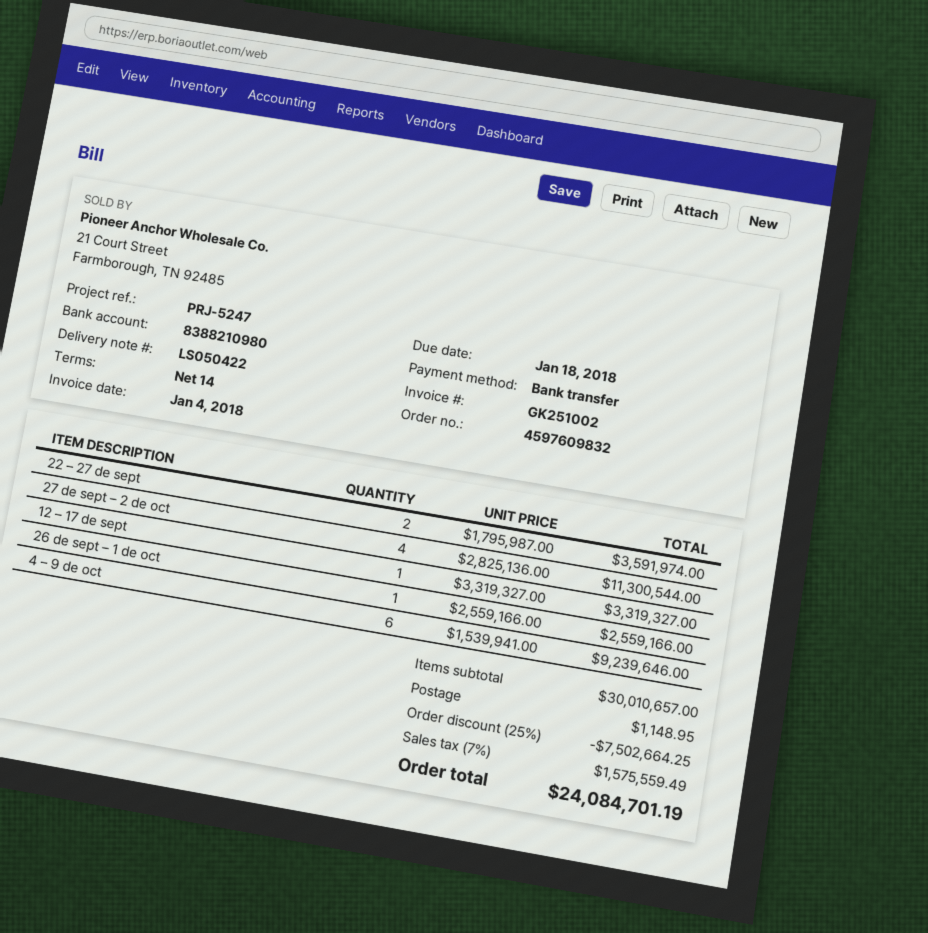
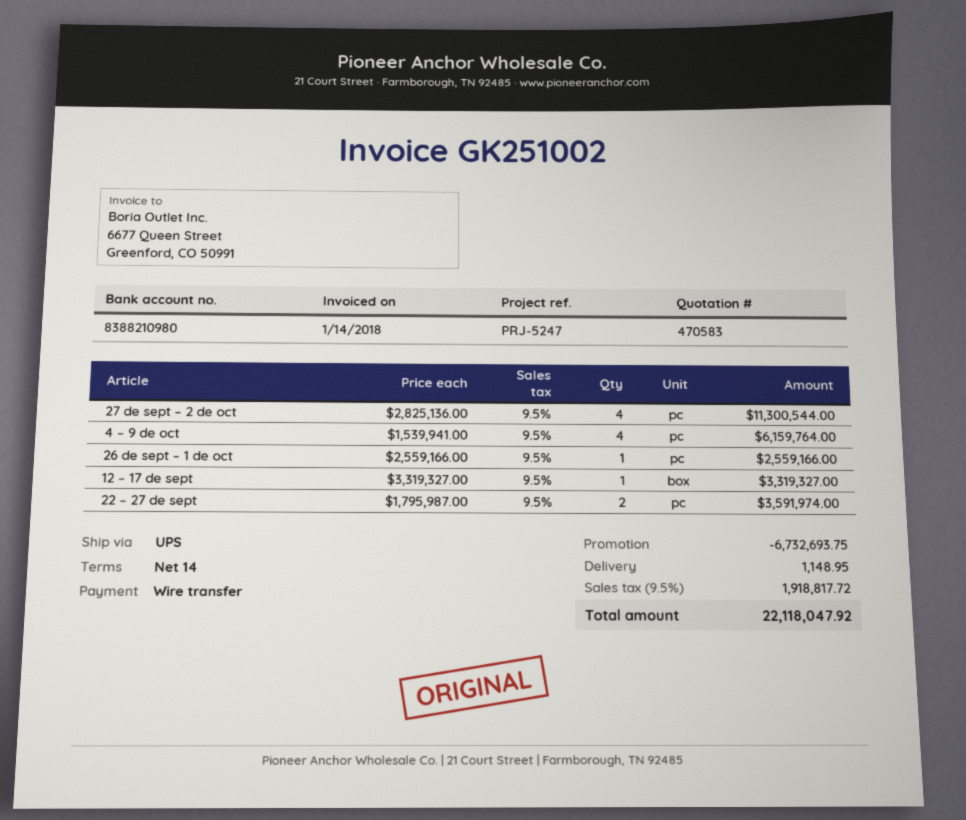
invoice date: 2018-01-04 -> 2018-01-14
4 – 9 de oct: 6 x 1539941.00 = 9239646.00 -> 4 x 1539941.00 = 6159764.00
discount: 7502664.25 -> 6732693.75
tax: 7% = 1575559.49 -> 9.5% = 1918817.72
total: 24084701.19 -> 22118047.92

